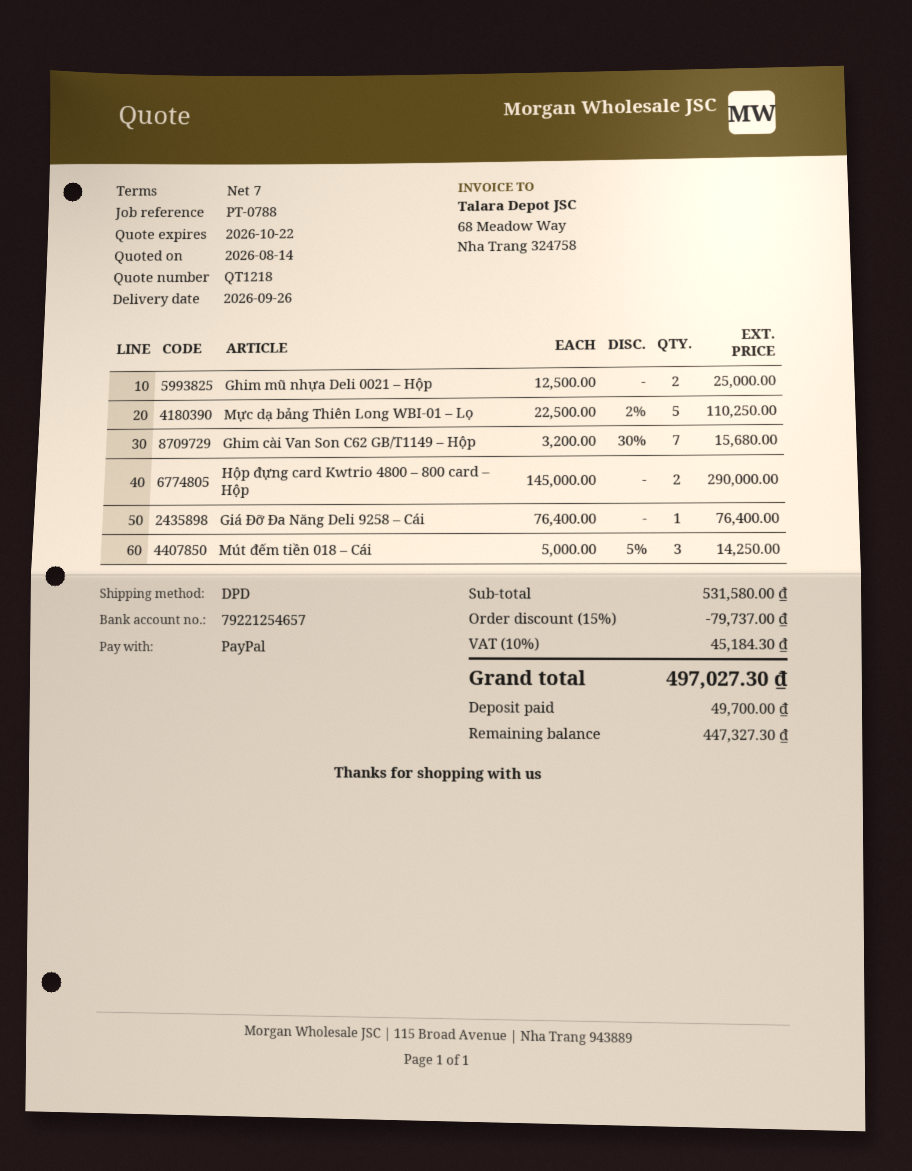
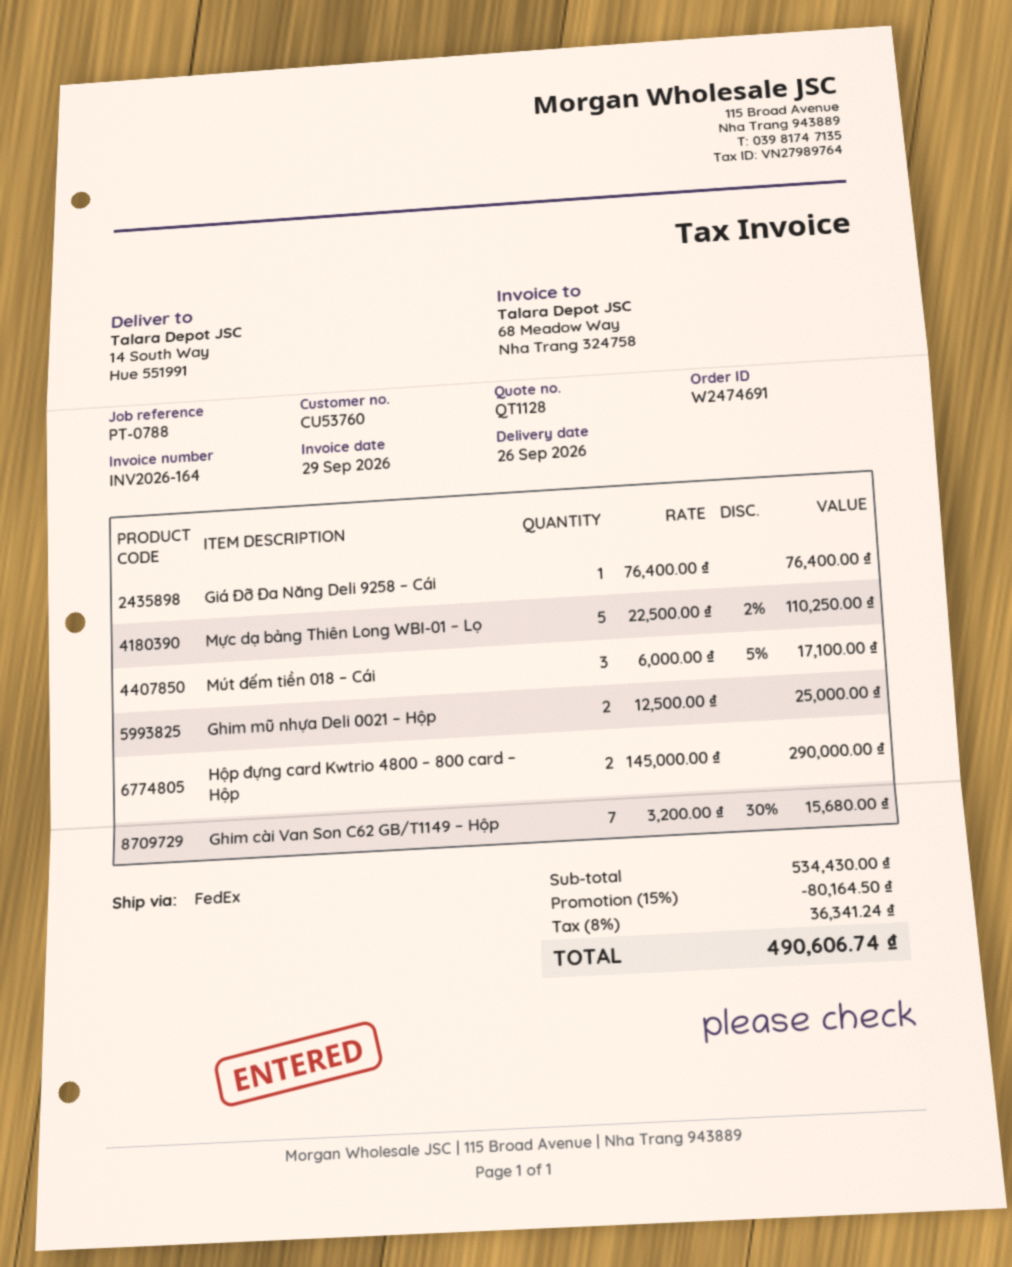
quote number: QT1218 -> QT1128
shipping method: DPD -> FedEx
Mút đếm tiền 018 – Cái: 3 x 5000.00 - 5% = 14250.00 -> 3 x 6000.00 - 5% = 17100.00
subtotal: 531580.00 -> 534430.00
discount: 15% = 79737.00 -> 15% = 80164.50
tax: 10% = 45184.30 -> 8% = 36341.24
total: 497027.30 -> 490606.74

